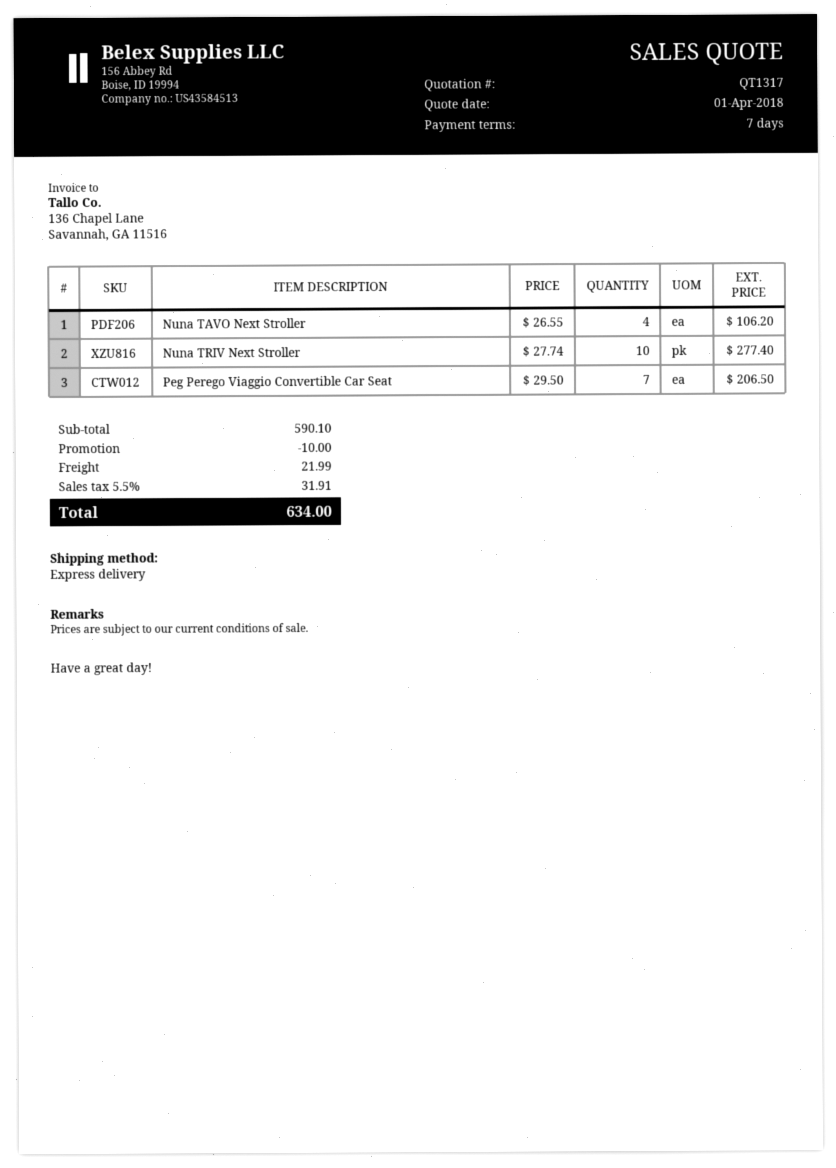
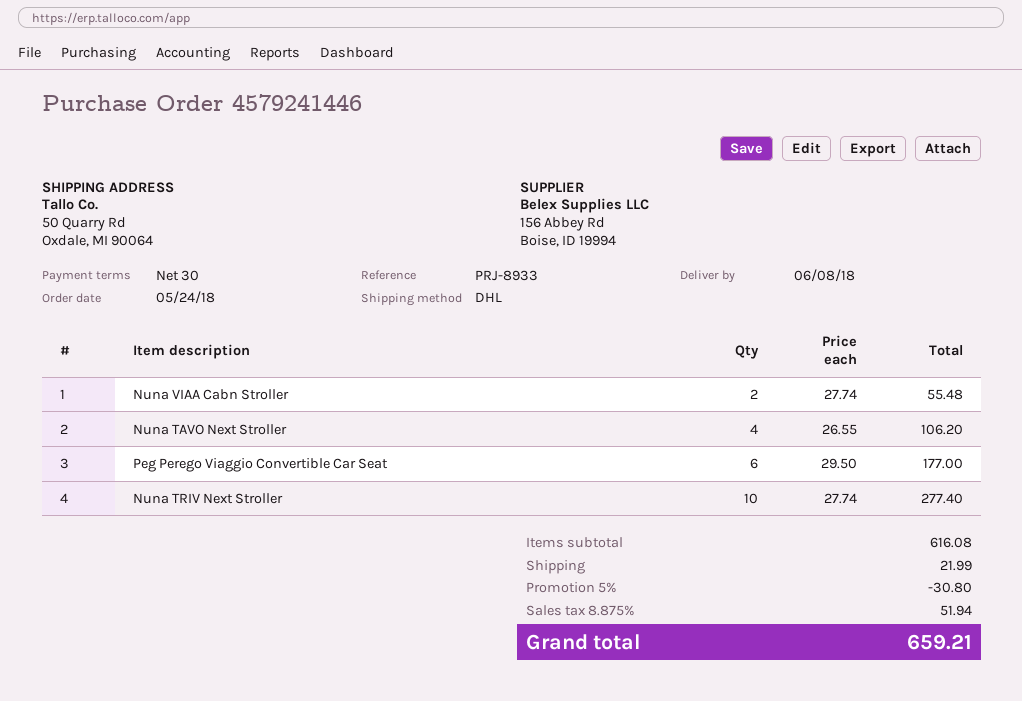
payment terms: 7 days -> 30 days
shipping method: express -> DHL
Peg Perego Viaggio Convertible Car Seat: 7 x 29.50 = 206.50 -> 6 x 29.50 = 177.00
Nuna VIAA Cabn Stroller: none -> 2 x 27.74 = 55.48
subtotal: 590.10 -> 616.08
discount: 10.00 -> 30.80
tax: 5.5% = 31.91 -> 8.875% = 51.94
total: 634.00 -> 659.21

